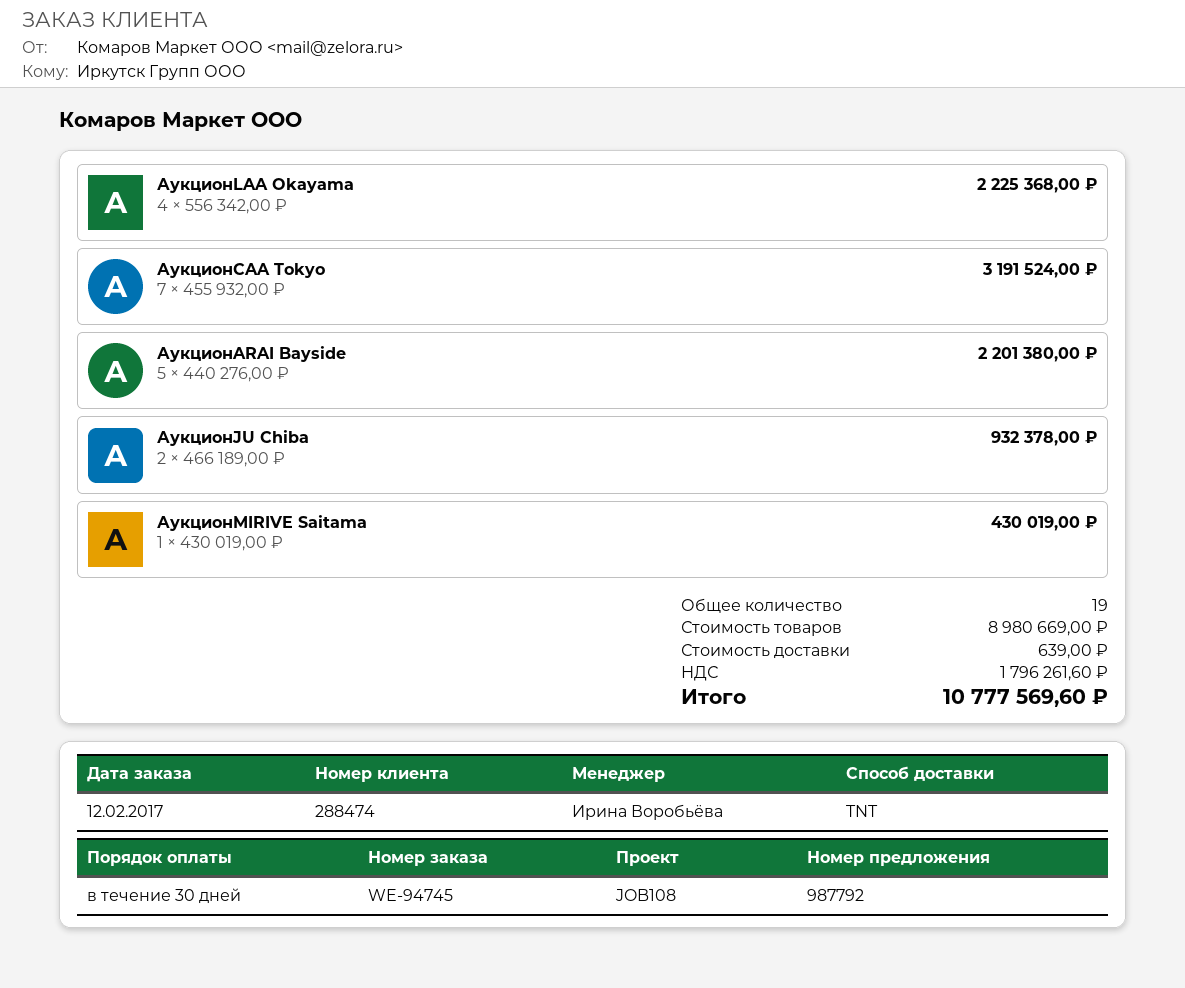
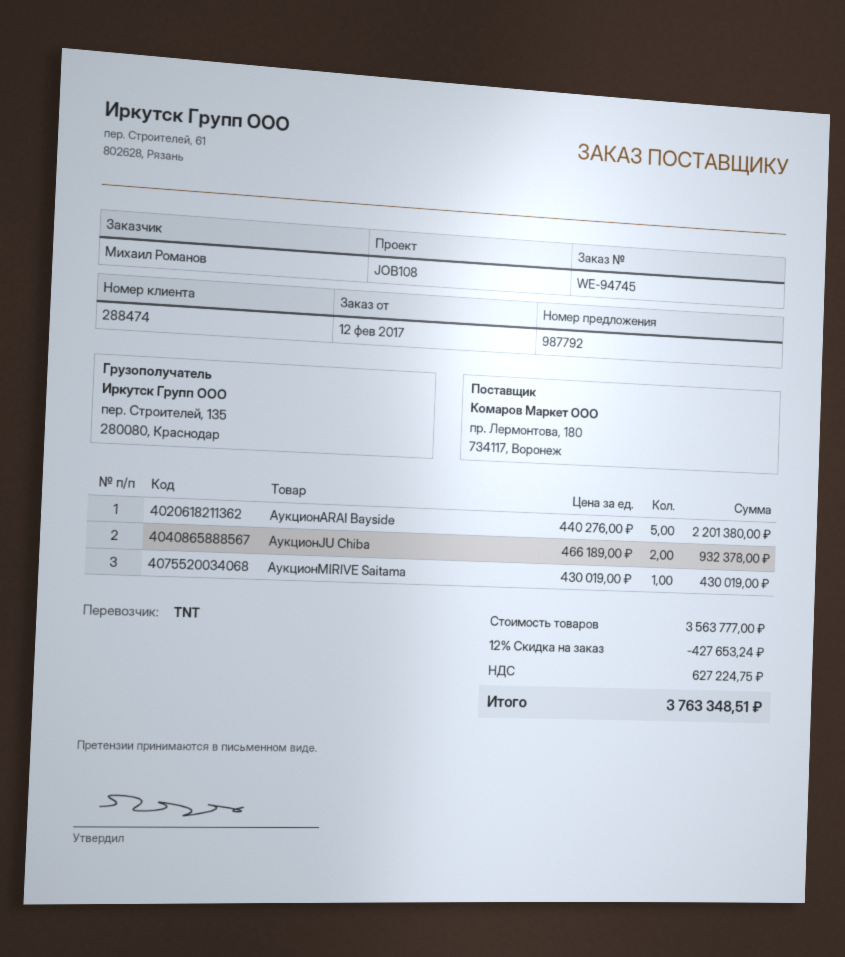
АукционLAA Okayama: 4 x 556342.00 = 2225368.00 -> none
АукционCAA Tokyo: 7 x 455932.00 = 3191524.00 -> none
subtotal: 8980669.00 -> 3563777.00
discount: none -> 12% = 427653.24
shipping: 639.00 -> none
tax: 1796261.60 -> 627224.75
total: 10777569.60 -> 3763348.51

